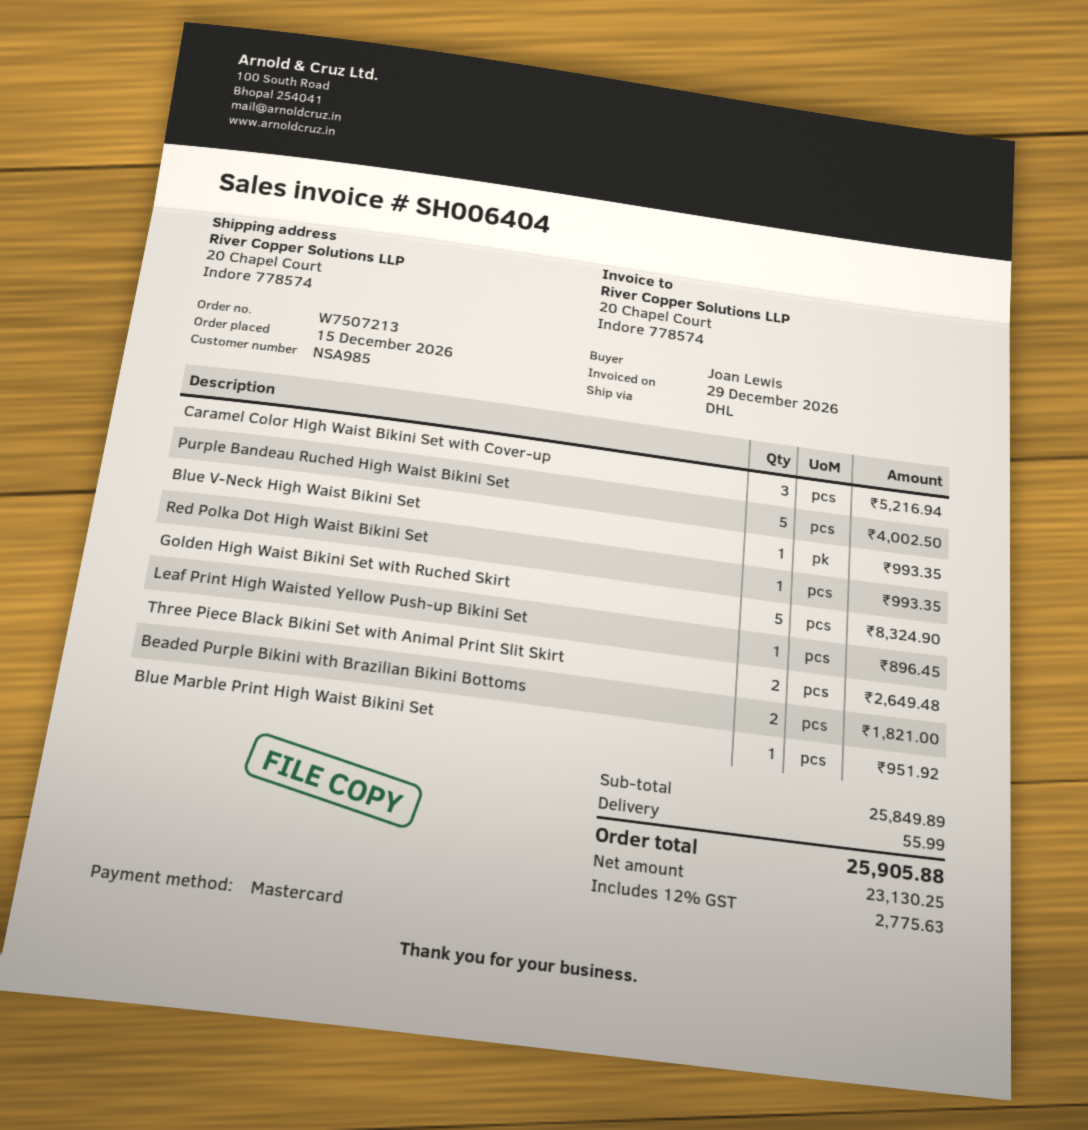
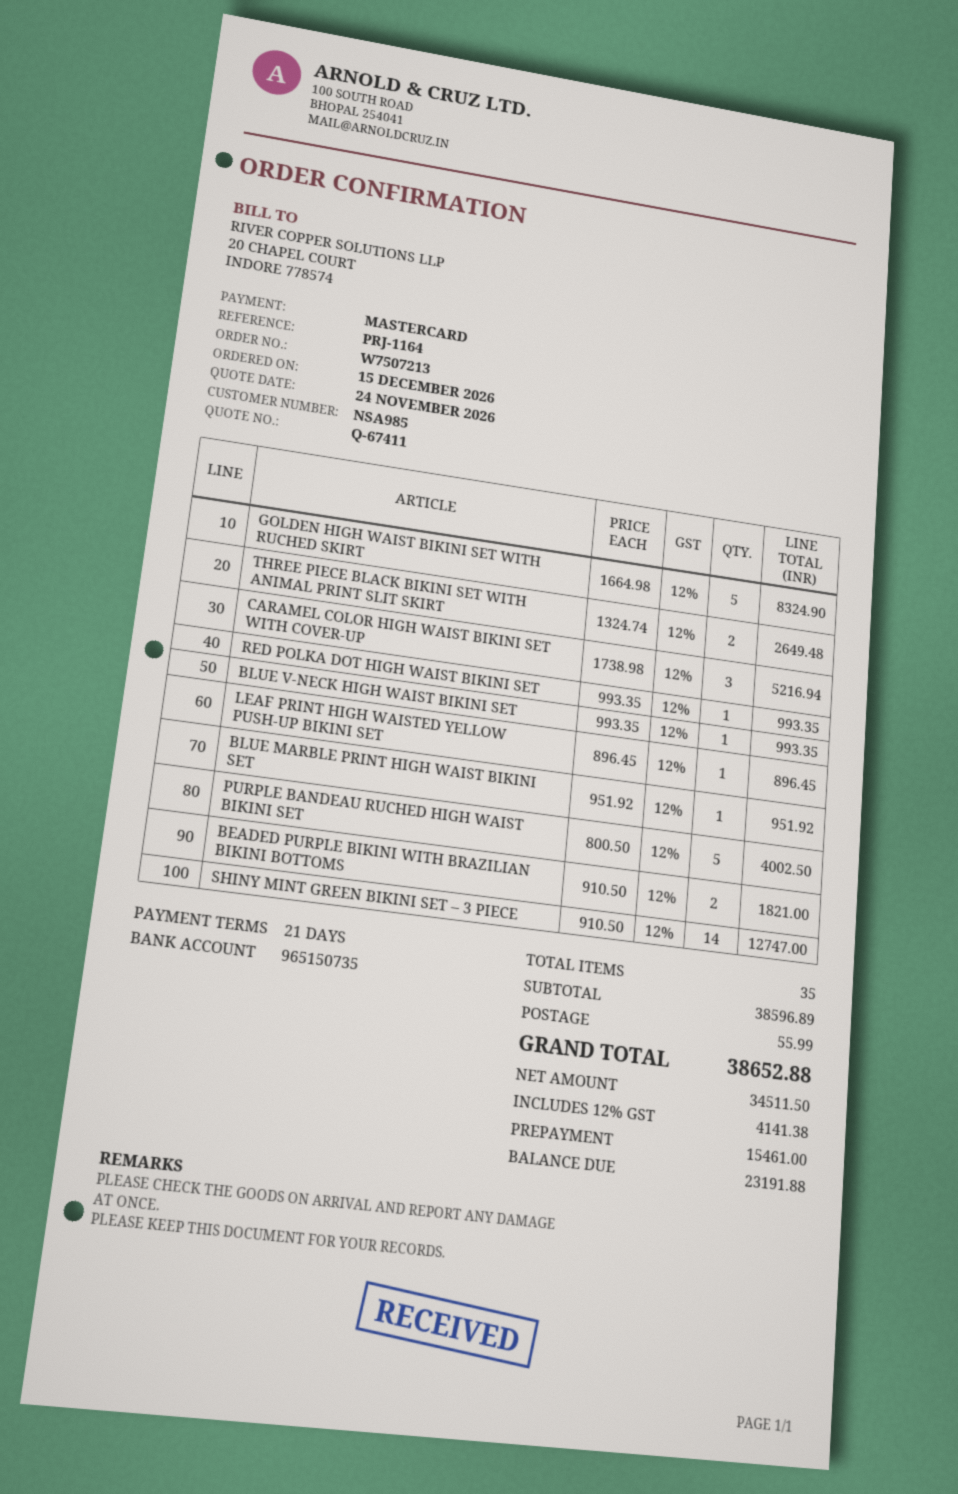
SHINY MINT GREEN BIKINI SET – 3 PIECE: none -> 14 for 12747.00
subtotal: 25849.89 -> 38596.89
net: 23130.25 -> 34511.50
tax: 12% = 2775.63 -> 12% = 4141.38
total: 25905.88 -> 38652.88

